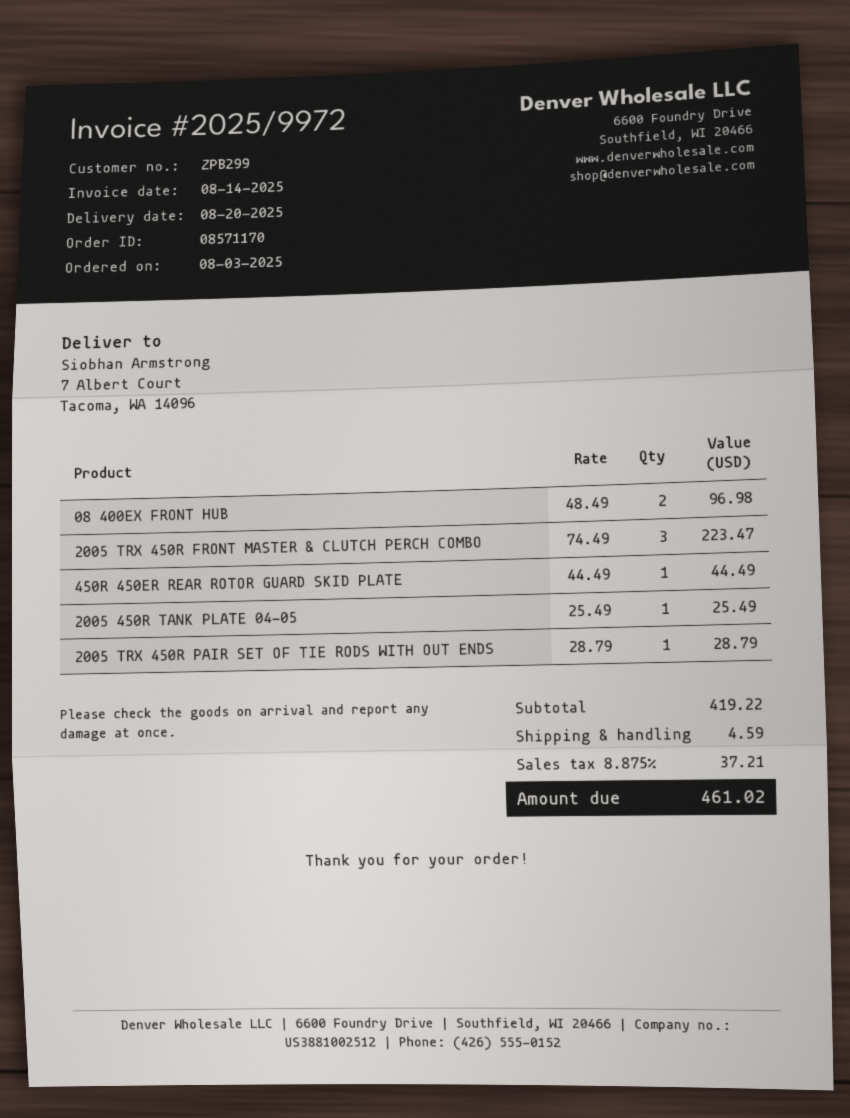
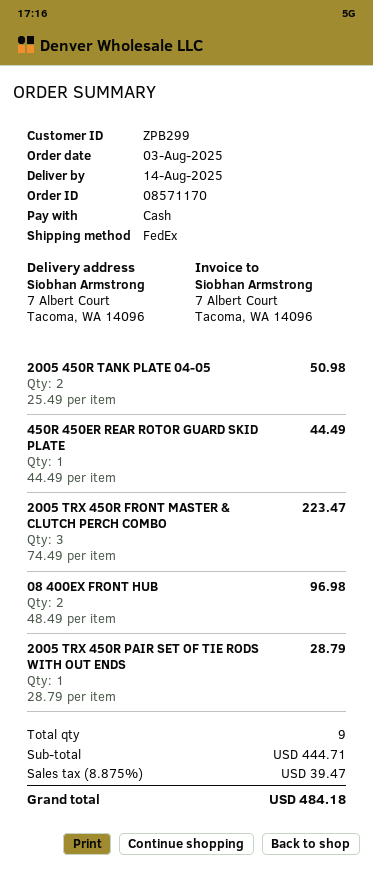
delivery date: 2025-08-20 -> 2025-08-14
2005 450R TANK PLATE 04-05: 1 x 25.49 = 25.49 -> 2 x 25.49 = 50.98
subtotal: 419.22 -> 444.71
shipping: 4.59 -> none
tax: 8.875% = 37.21 -> 8.875% = 39.47
total: 461.02 -> 484.18

